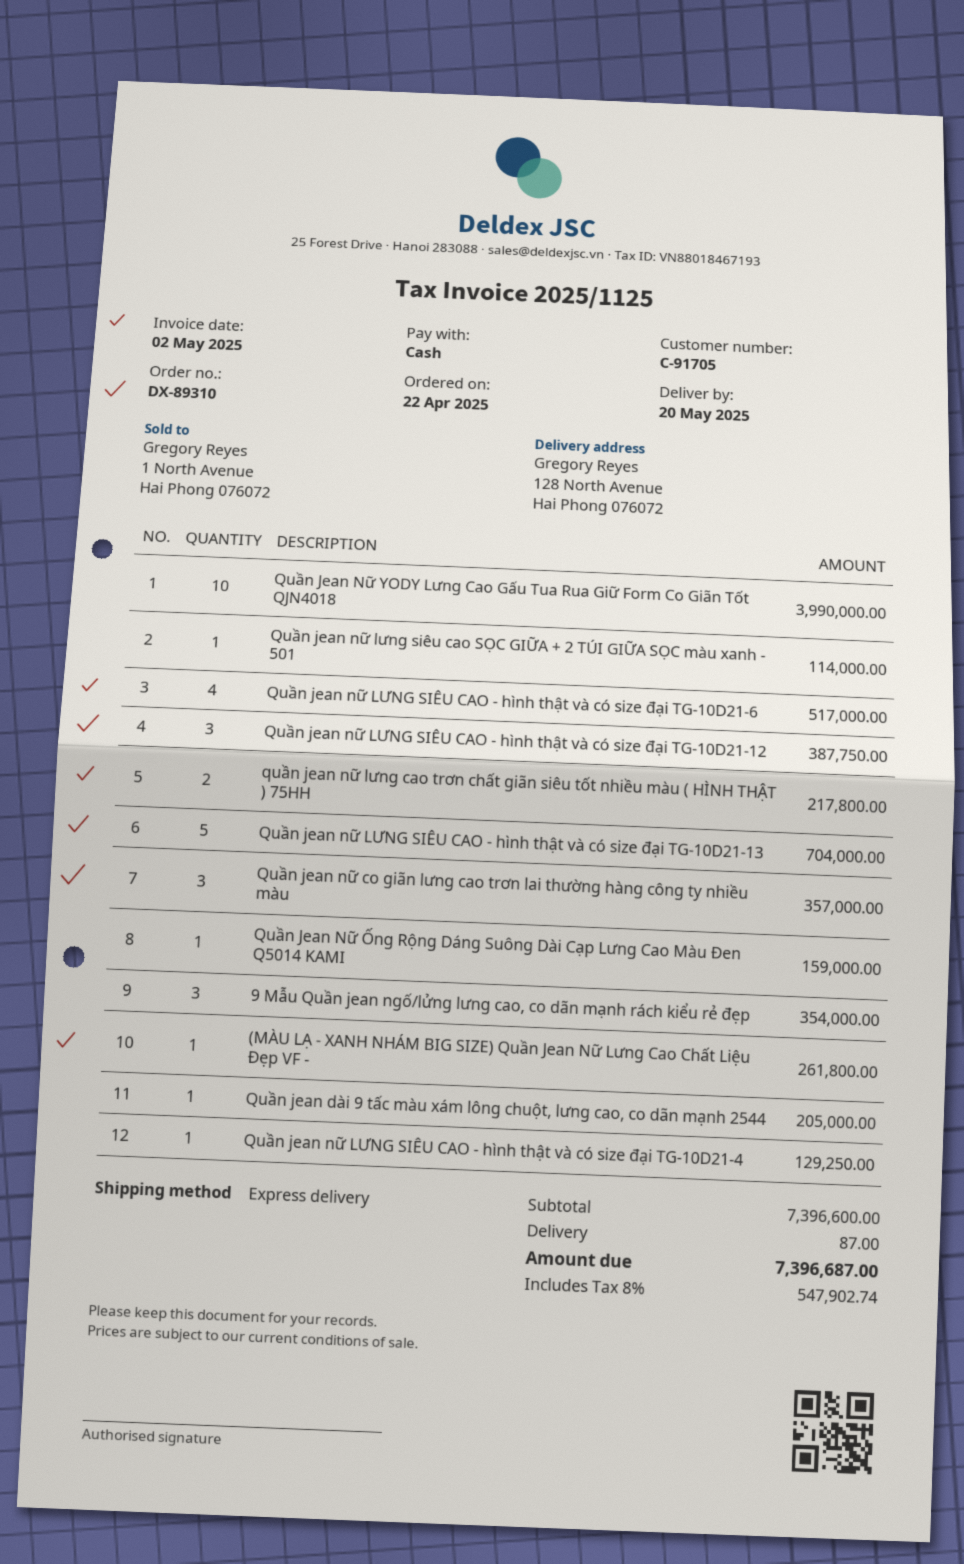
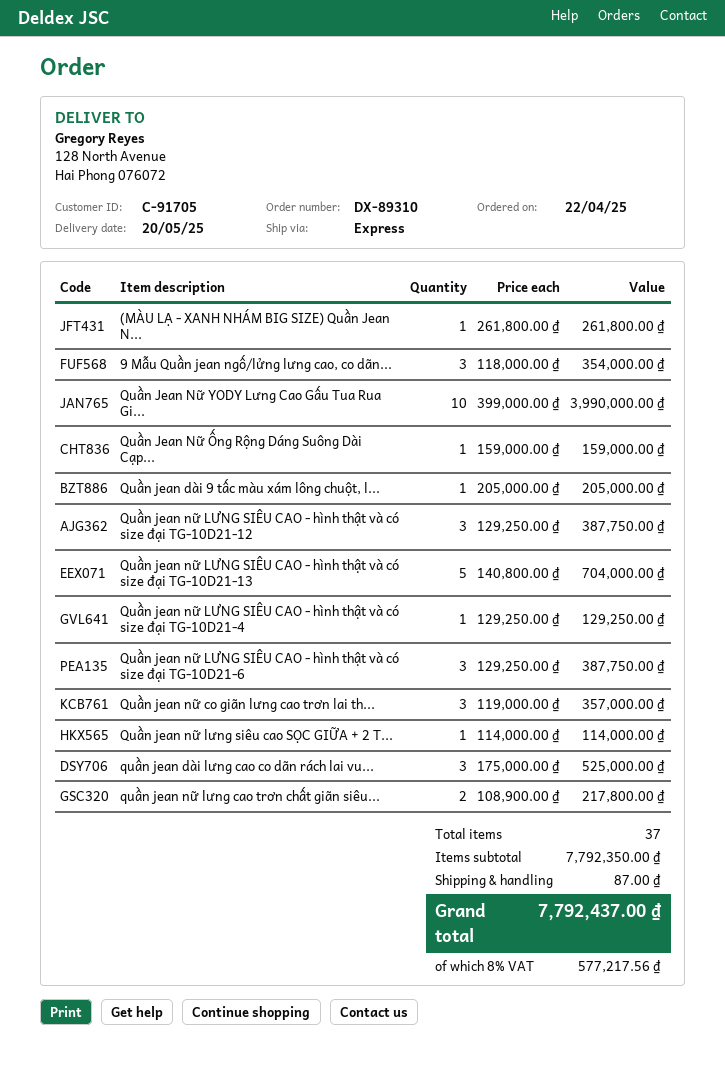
Quần jean nữ LƯNG SIÊU CAO - hình thật và có size đại TG-10D21-6: 4 for 517000.00 -> 3 for 387750.00
quần jean dài lưng cao co dãn rách lai vu...: none -> 3 for 525000.00
subtotal: 7396600.00 -> 7792350.00
tax: 8% = 547902.74 -> 8% = 577217.56
total: 7396687.00 -> 7792437.00

